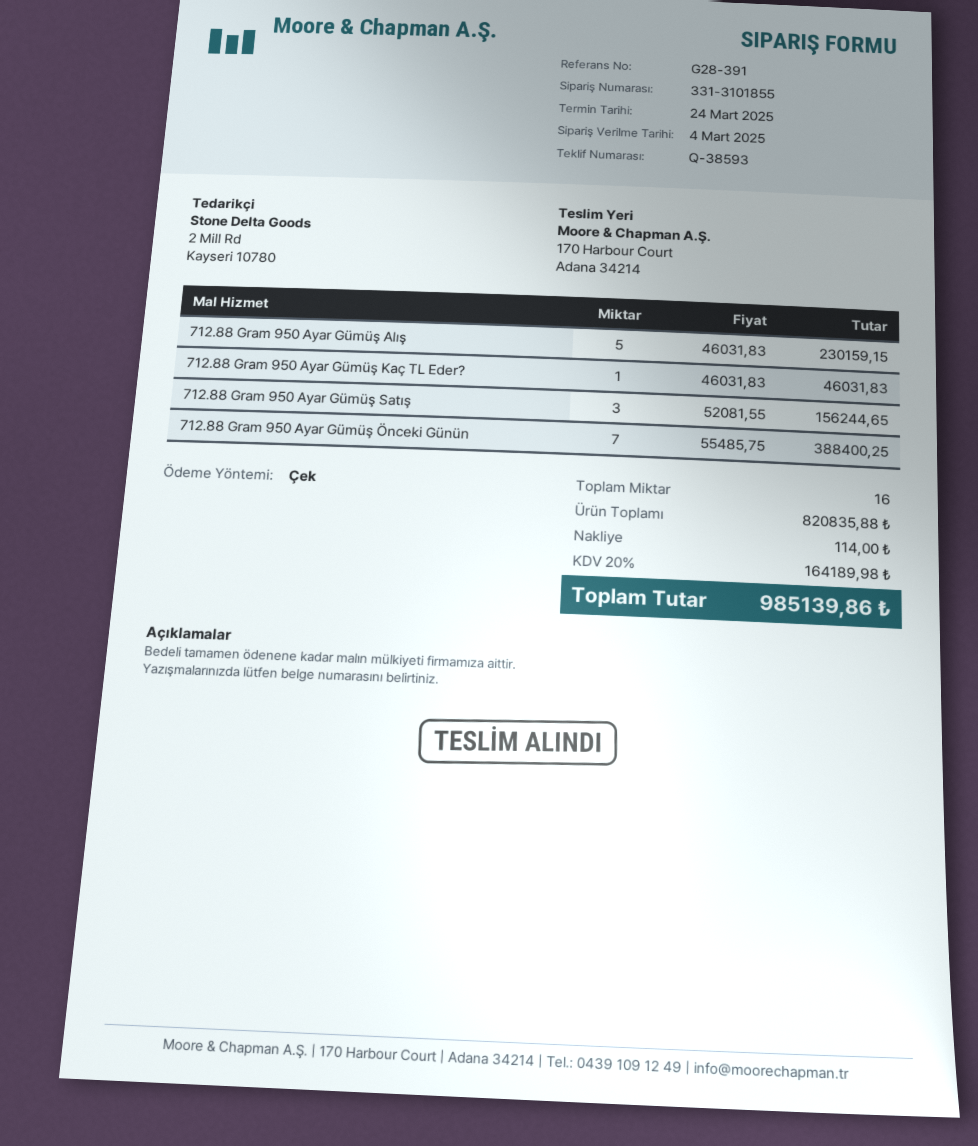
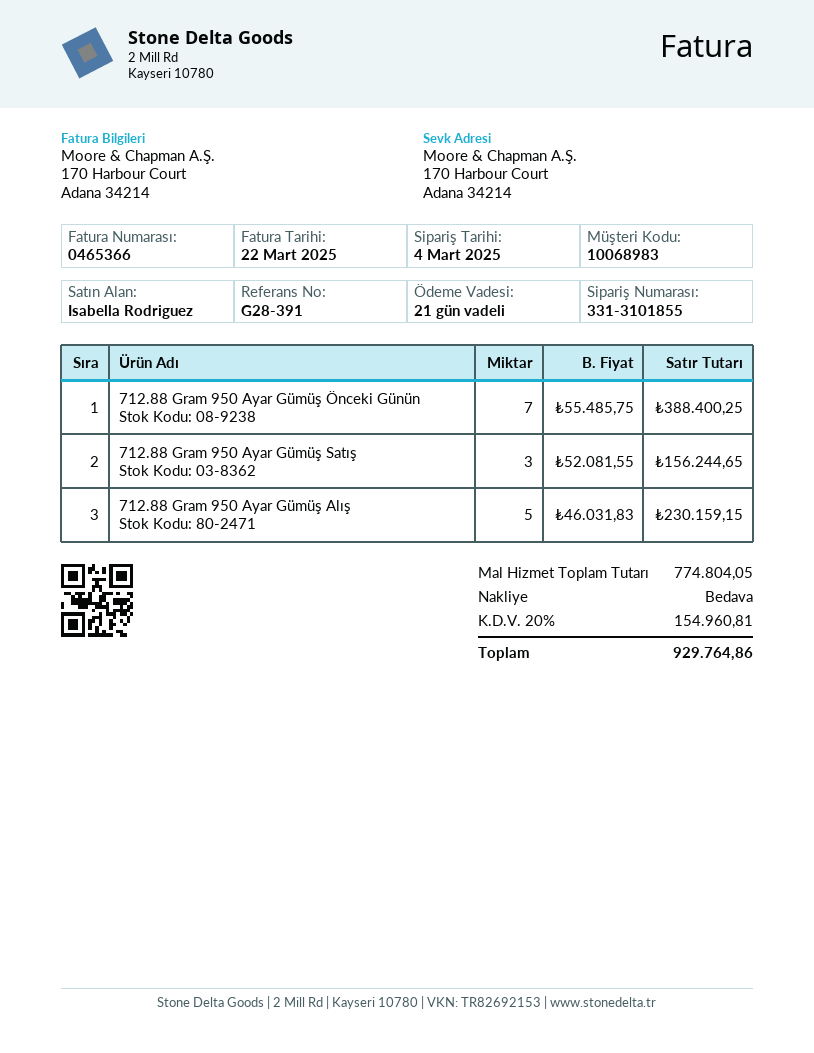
712.88 Gram 950 Ayar Gümüş Kaç TL Eder?: 1 x 46031.83 = 46031.83 -> none
subtotal: 820835.88 -> 774804.05
shipping: 114.00 -> 0.00
tax: 20% = 164189.98 -> 20% = 154960.81
total: 985139.86 -> 929764.86

